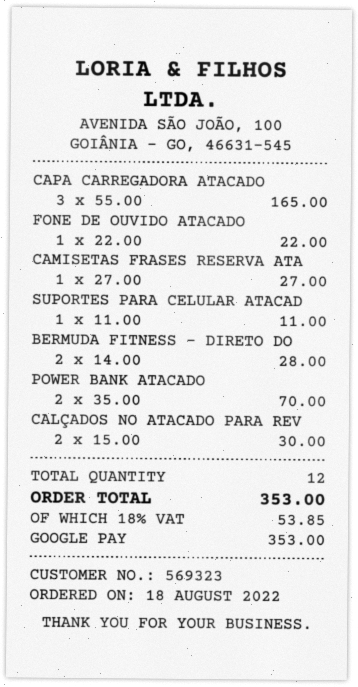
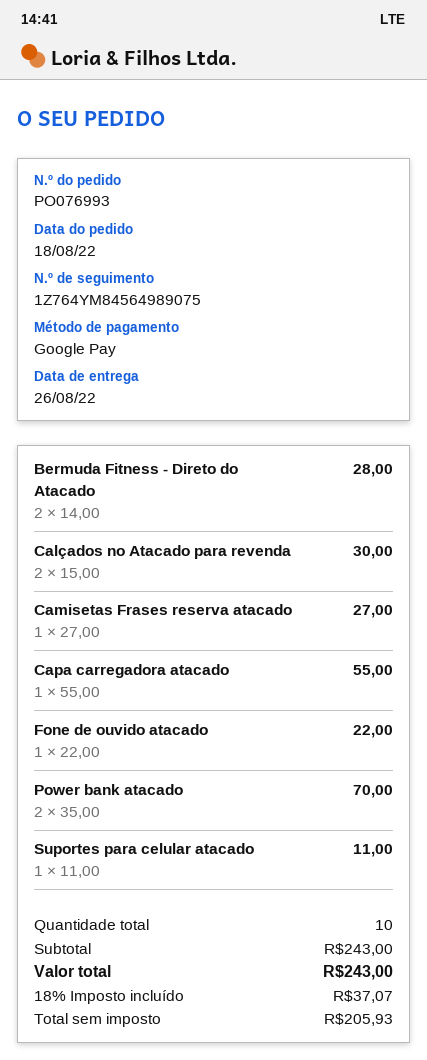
CAPA CARREGADORA ATACADO: 3 x 55.00 = 165.00 -> 1 x 55.00 = 55.00
total quantity: 12 -> 10
tax: 18% = 53.85 -> 18% = 37.07
total: 353.00 -> 243.00

